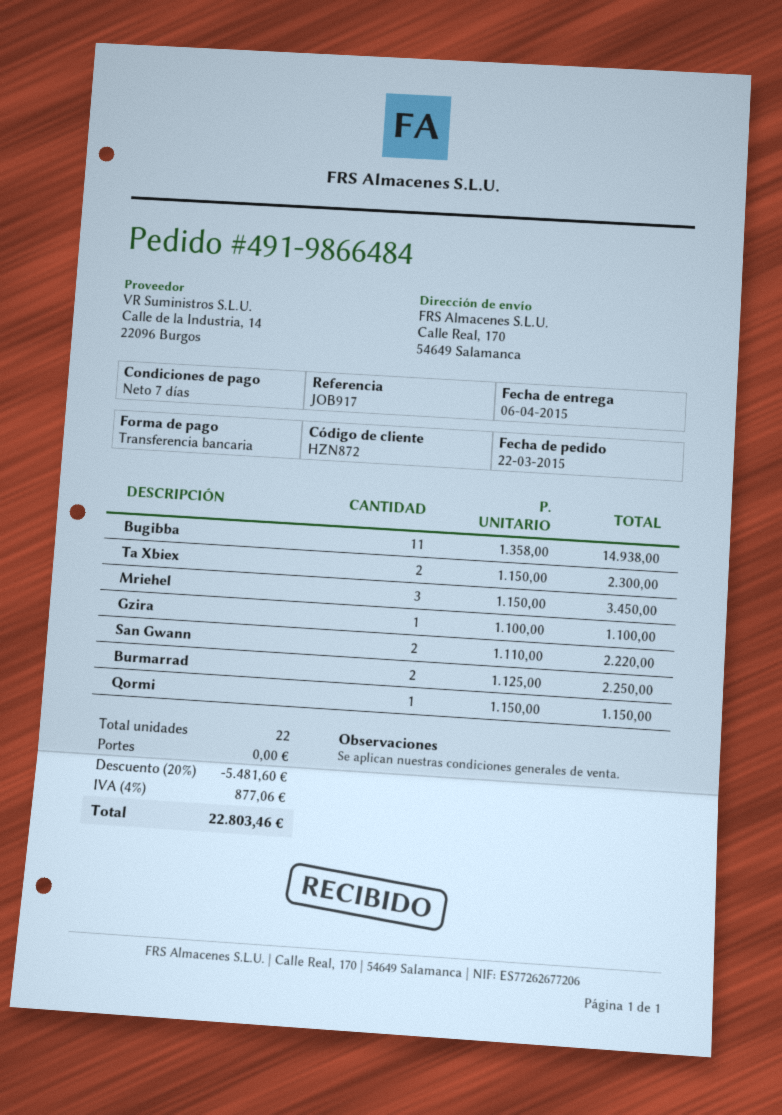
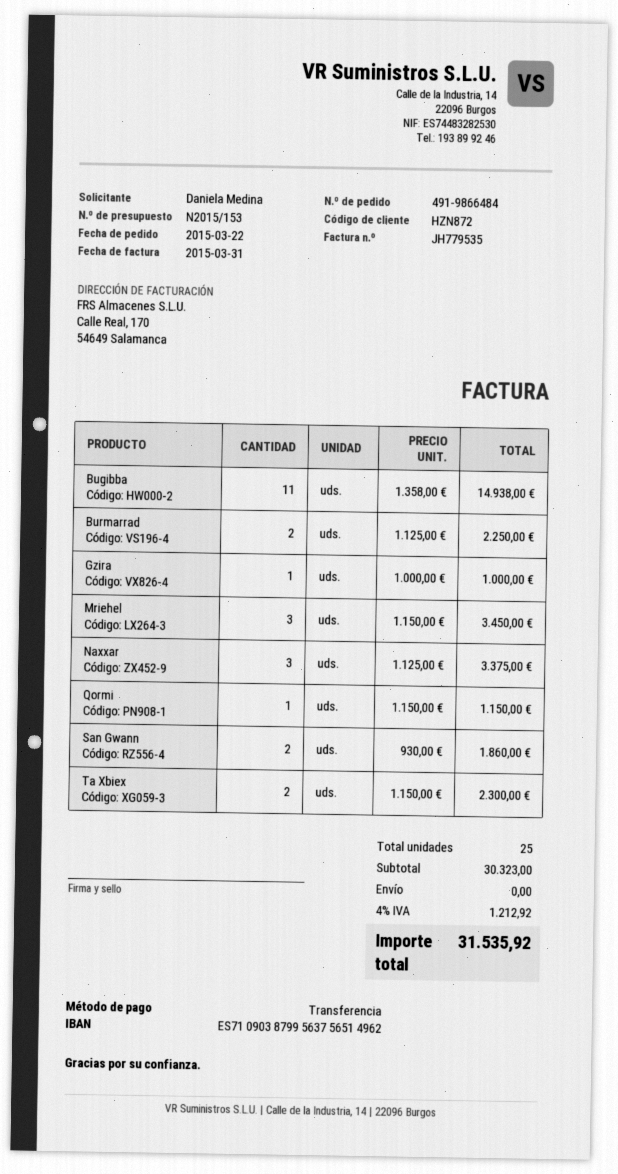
Gzira: 1 x 1100.00 = 1100.00 -> 1 x 1000.00 = 1000.00
San Gwann: 2 x 1110.00 = 2220.00 -> 2 x 930.00 = 1860.00
Naxxar: none -> 3 x 1125.00 = 3375.00
total quantity: 22 -> 25
discount: 20% = 5481.60 -> none
tax: 4% = 877.06 -> 4% = 1212.92
total: 22803.46 -> 31535.92

